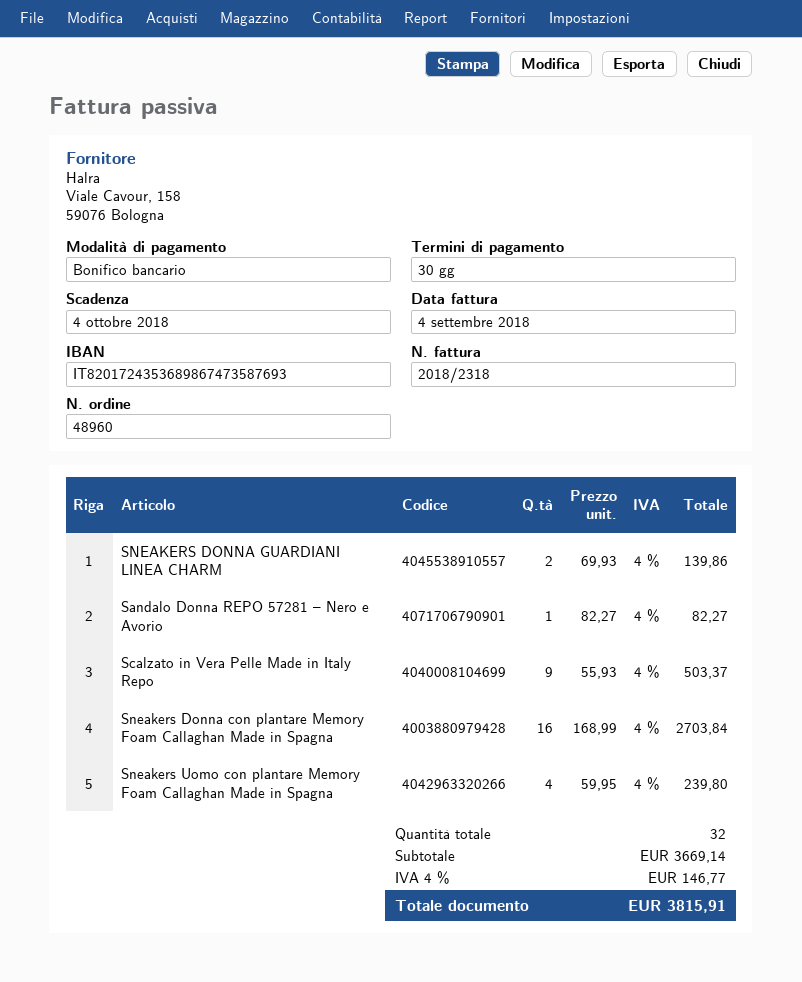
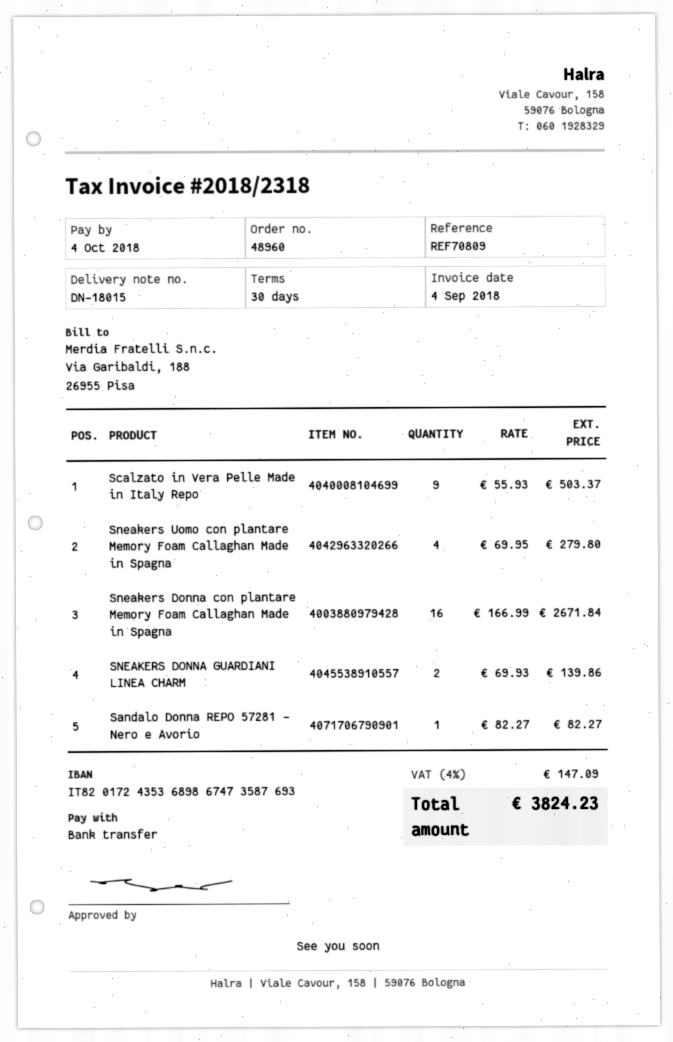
Sneakers Donna con plantare Memory Foam Callaghan Made in Spagna: 16 x 168.99 = 2703.84 -> 16 x 166.99 = 2671.84
Sneakers Uomo con plantare Memory Foam Callaghan Made in Spagna: 4 x 59.95 = 239.80 -> 4 x 69.95 = 279.80
tax: 4% = 146.77 -> 4% = 147.09
total: 3815.91 -> 3824.23

